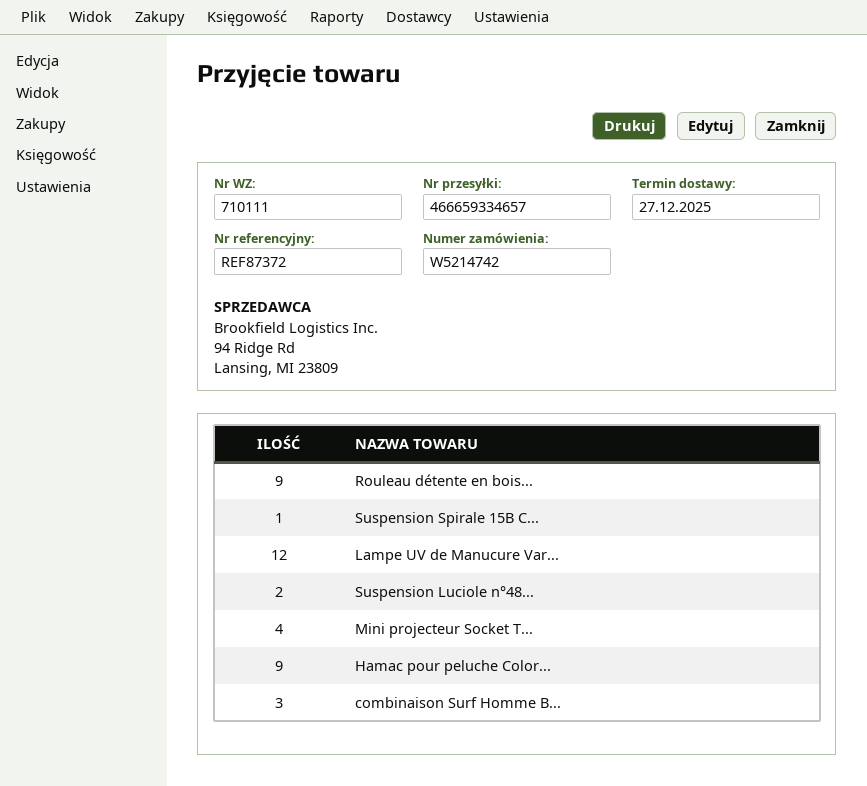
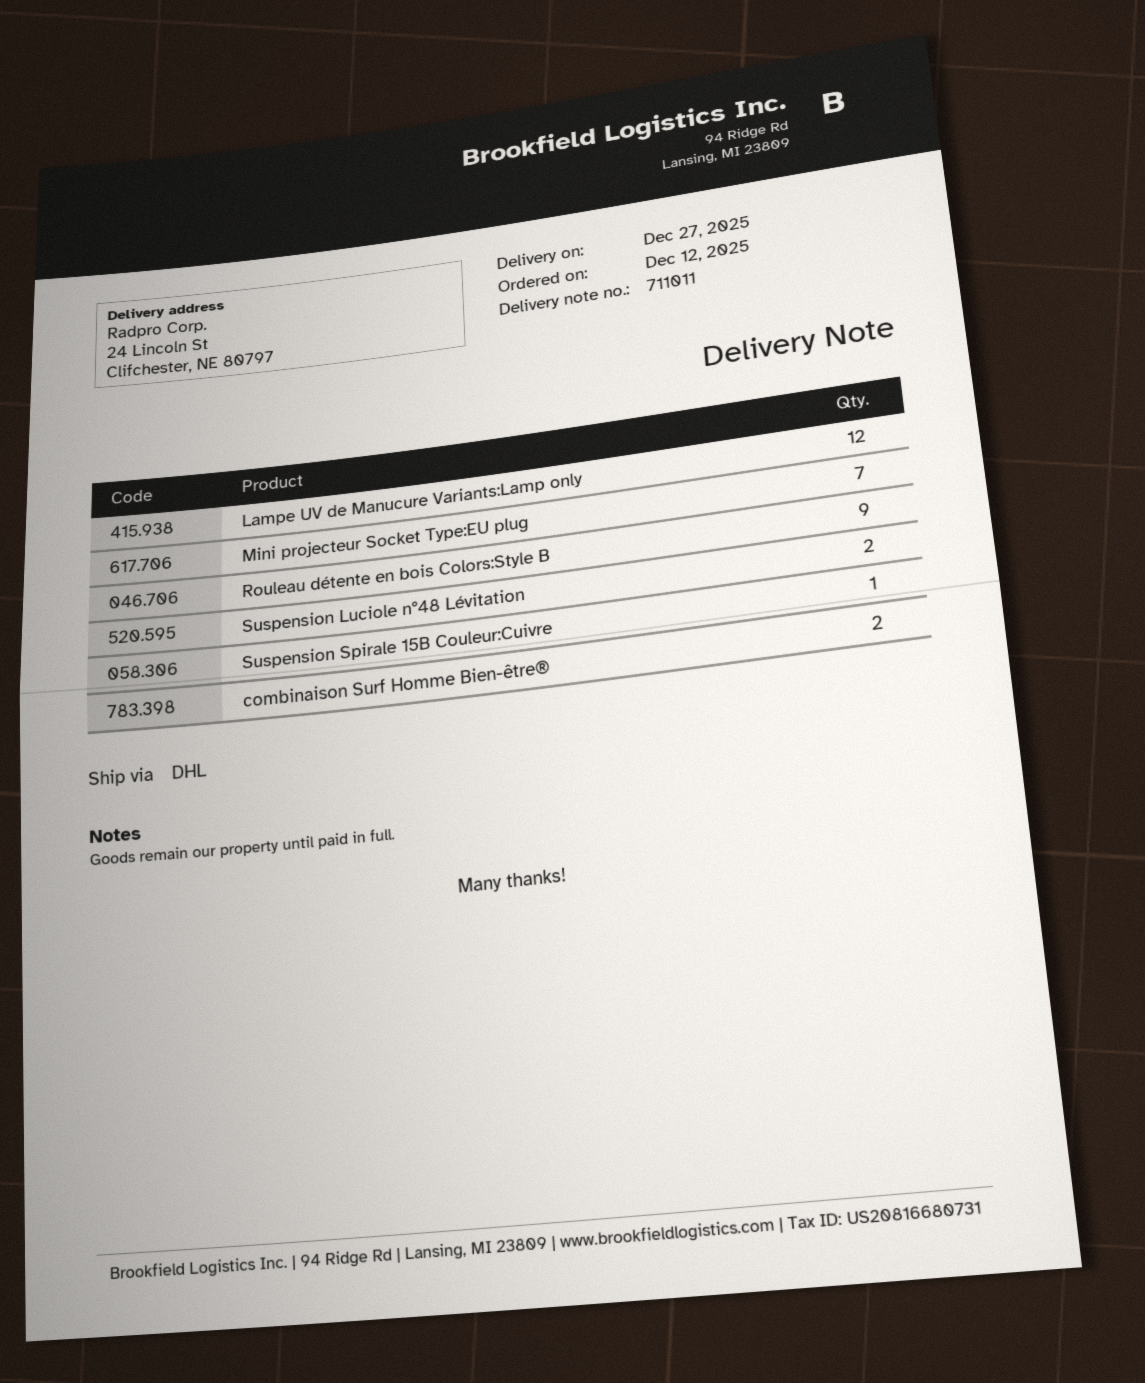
delivery note number: 710111 -> 711011
Mini projecteur Socket T...: 4 -> 7
Hamac pour peluche Color...: 9 -> none
combinaison Surf Homme B...: 3 -> 2

